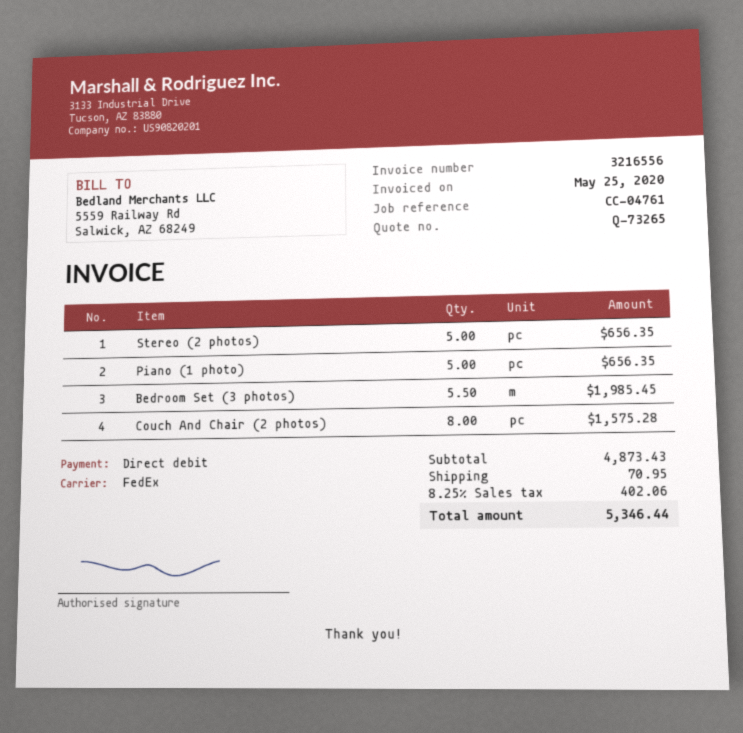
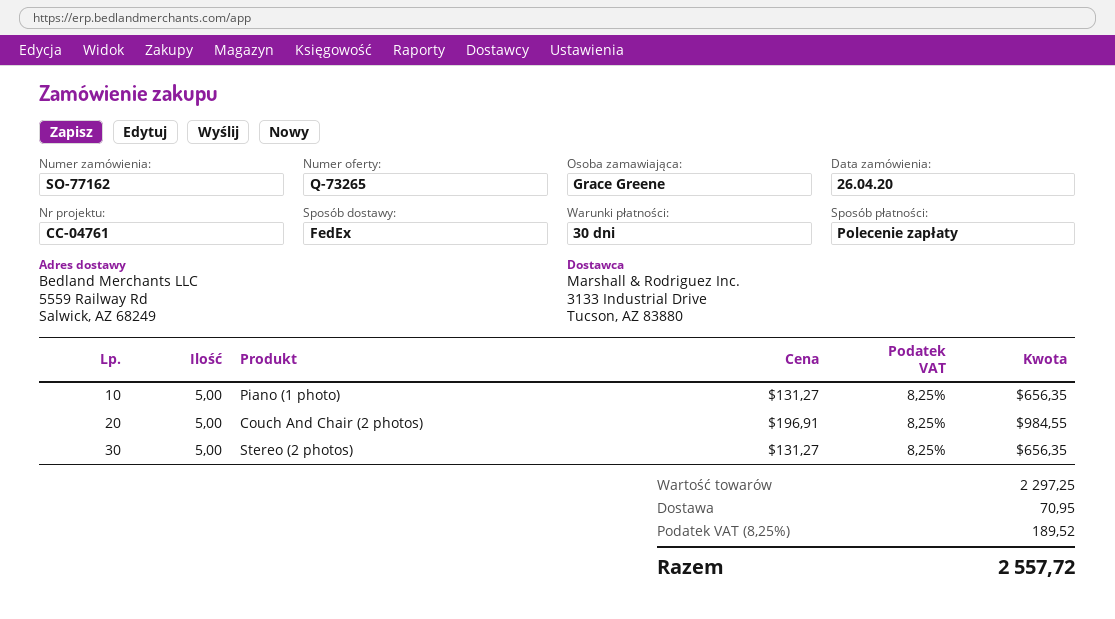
Bedroom Set (3 photos): 5.5 for 1985.45 -> none
Couch And Chair (2 photos): 8 for 1575.28 -> 5 for 984.55
subtotal: 4873.43 -> 2297.25
tax: 8.25% = 402.06 -> 8.25% = 189.52
total: 5346.44 -> 2557.72

